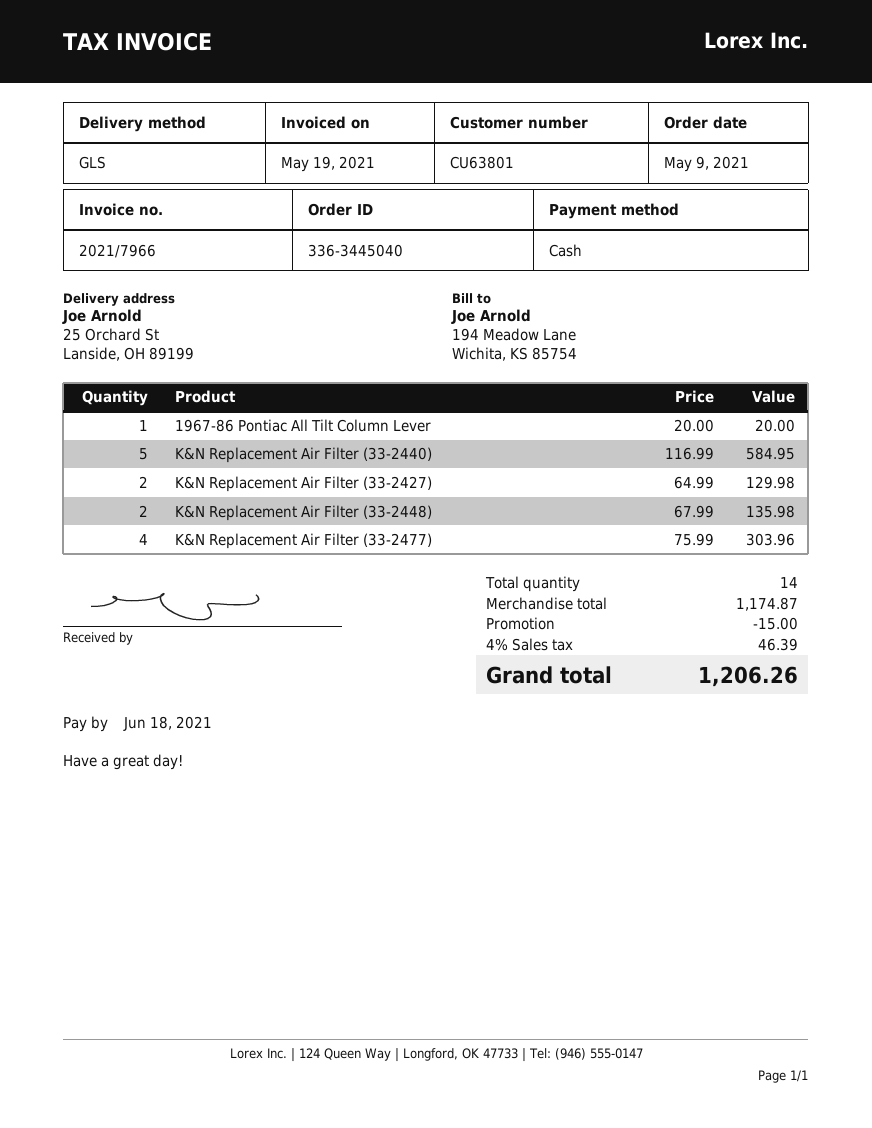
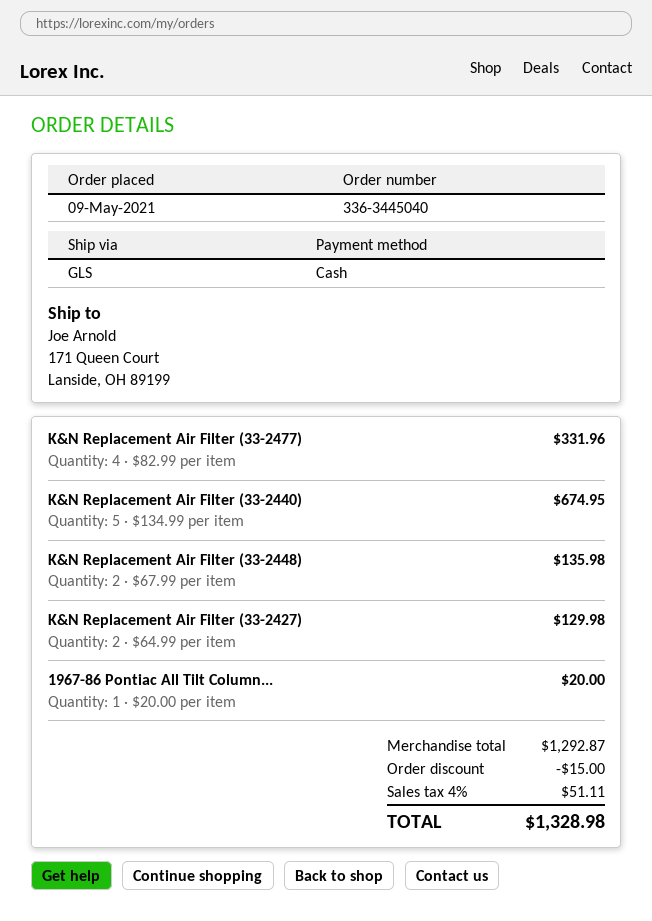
ship to: 25 Orchard St, Lanside, OH 89199 -> 171 Queen Court, Lanside, OH 89199
K&N Replacement Air Filter (33-2440): 5 x 116.99 = 584.95 -> 5 x 134.99 = 674.95
K&N Replacement Air Filter (33-2477): 4 x 75.99 = 303.96 -> 4 x 82.99 = 331.96
subtotal: 1174.87 -> 1292.87
tax: 4% = 46.39 -> 4% = 51.11
total: 1206.26 -> 1328.98

